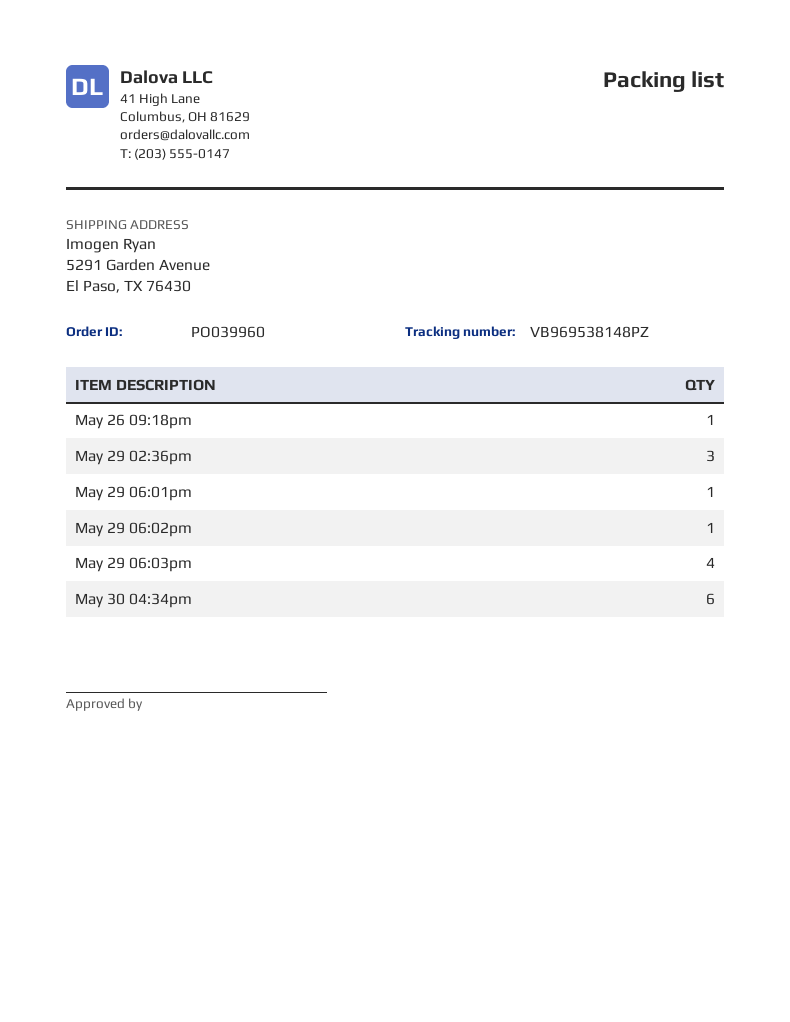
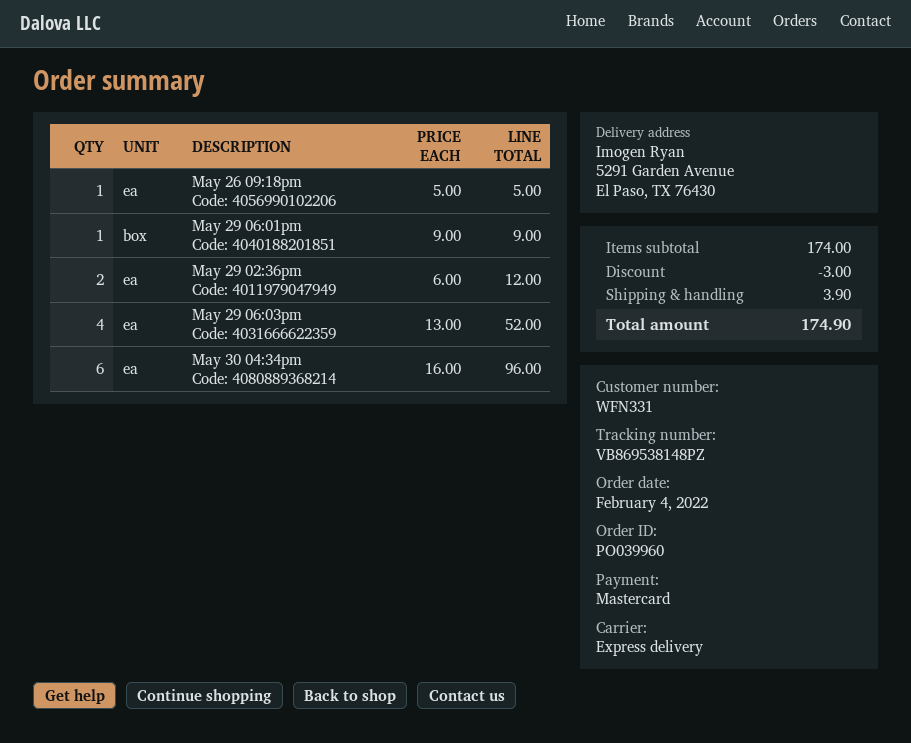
tracking number: VB969538148PZ -> VB869538148PZ
May 29 02:36pm: 3 -> 2
May 29 06:02pm: 1 -> none

